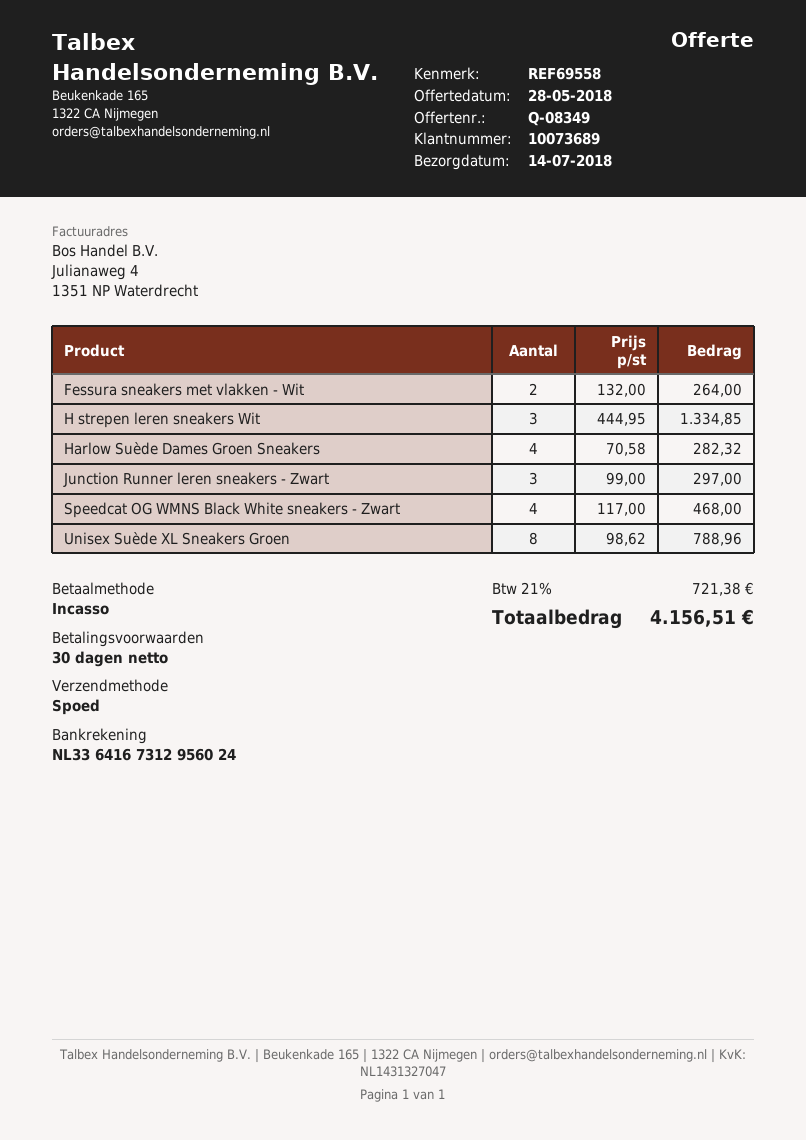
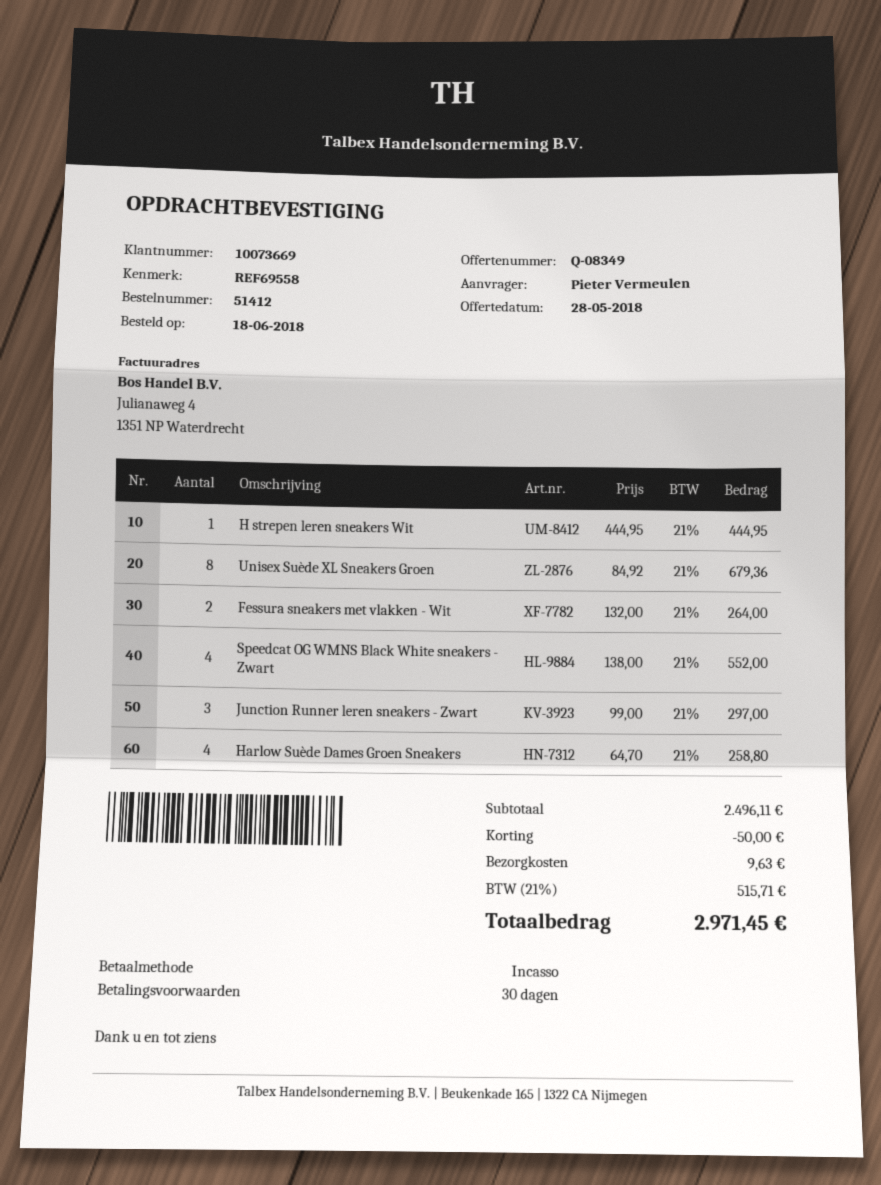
customer number: 10073689 -> 10073669
H strepen leren sneakers Wit: 3 x 444.95 = 1334.85 -> 1 x 444.95 = 444.95
Harlow Suède Dames Groen Sneakers: 4 x 70.58 = 282.32 -> 4 x 64.70 = 258.80
Speedcat OG WMNS Black White sneakers - Zwart: 4 x 117.00 = 468.00 -> 4 x 138.00 = 552.00
Unisex Suède XL Sneakers Groen: 8 x 98.62 = 788.96 -> 8 x 84.92 = 679.36
discount: none -> 50.00
shipping: none -> 9.63
tax: 21% = 721.38 -> 21% = 515.71
total: 4156.51 -> 2971.45

